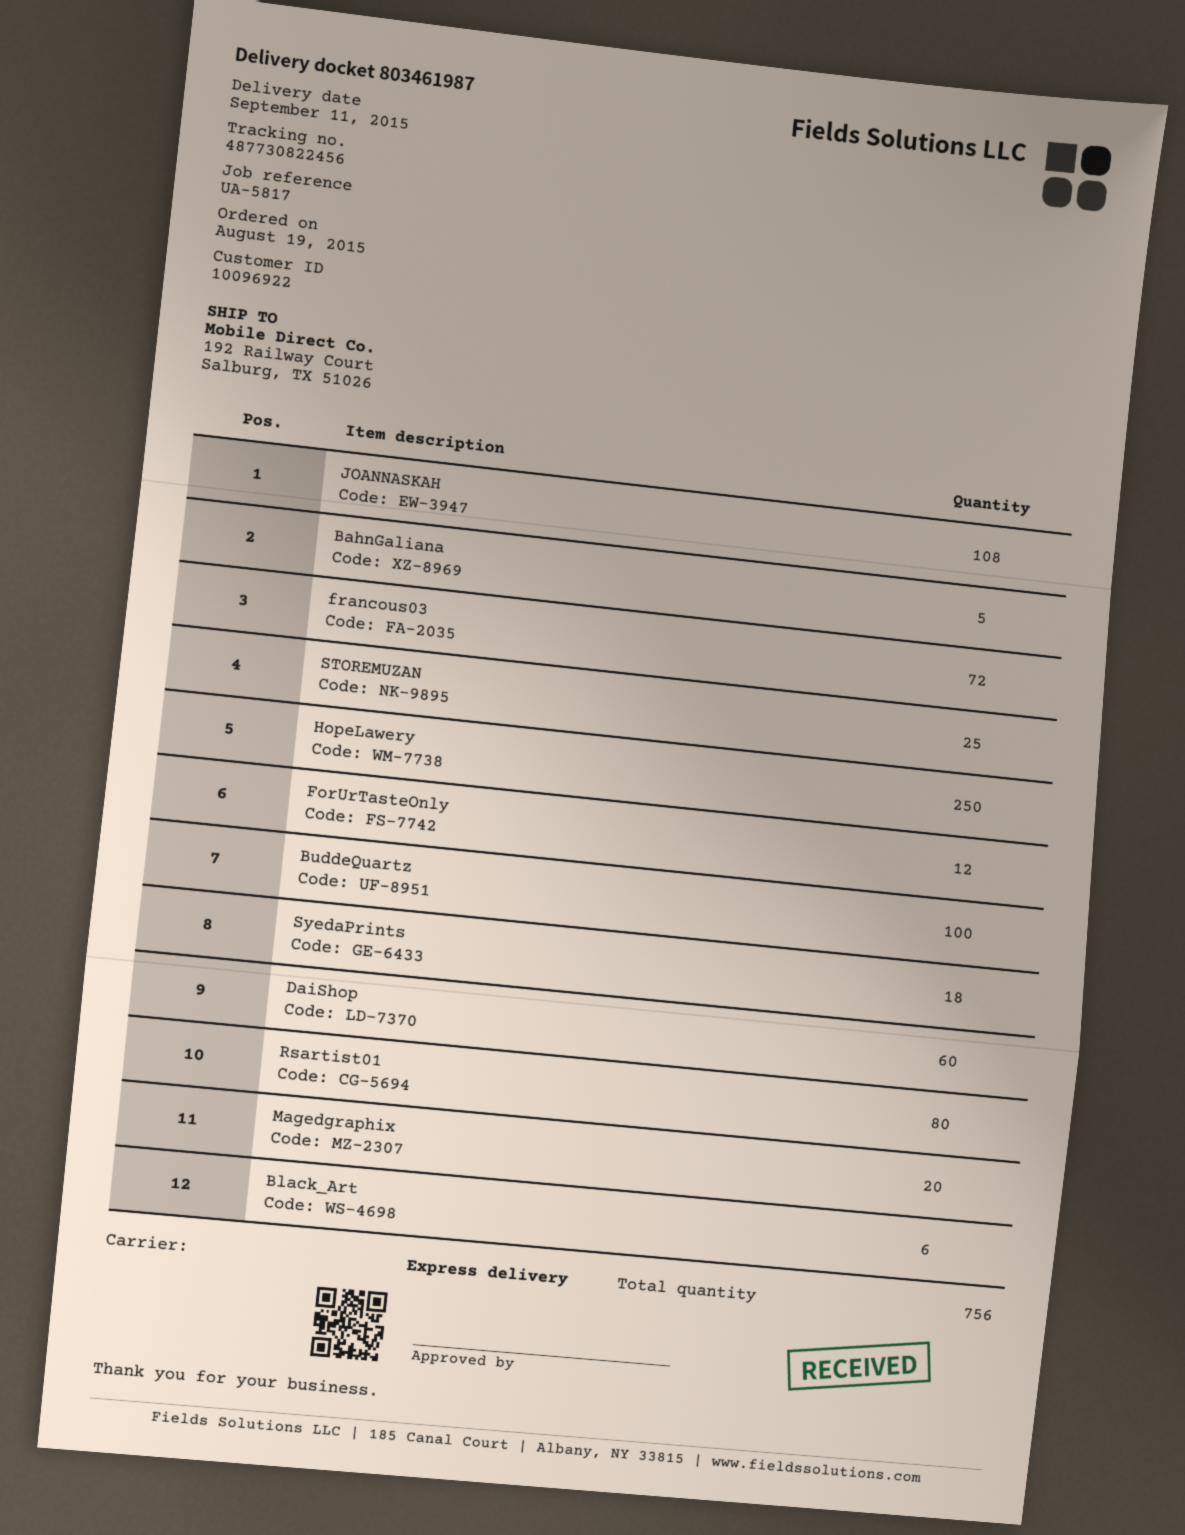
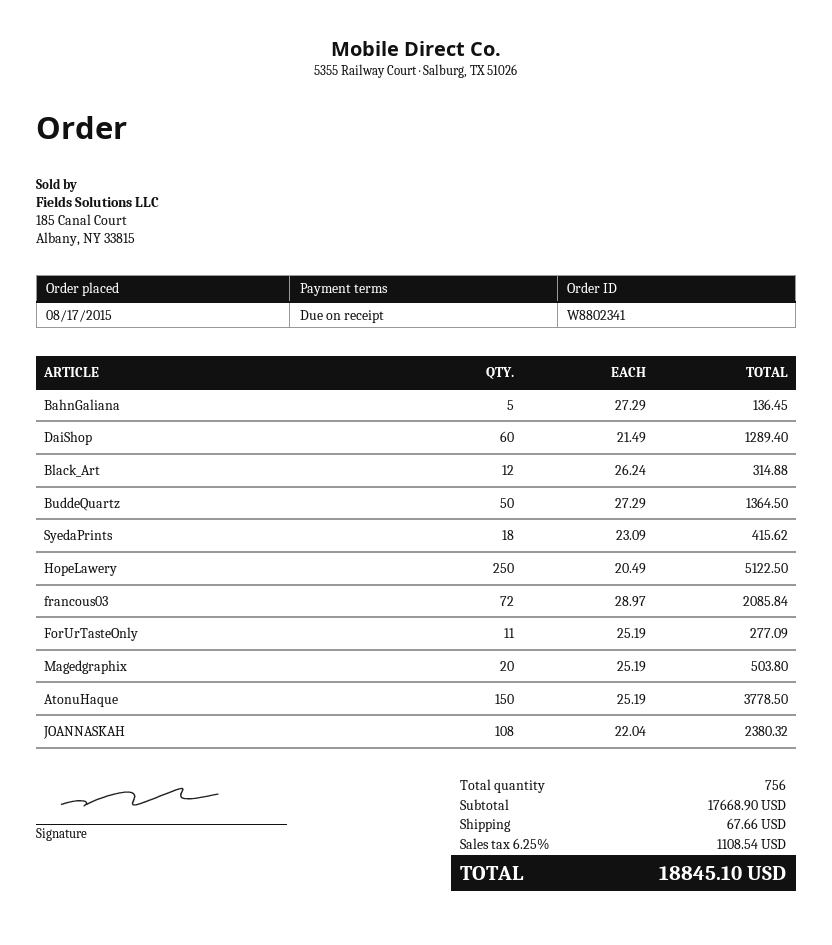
order date: 2015-08-19 -> 2015-08-17
STOREMUZAN: 25 -> none
ForUrTasteOnly: 12 -> 11
BuddeQuartz: 100 -> 50
Rsartist01: 80 -> none
Black_Art: 6 -> 12
AtonuHaque: none -> 150

